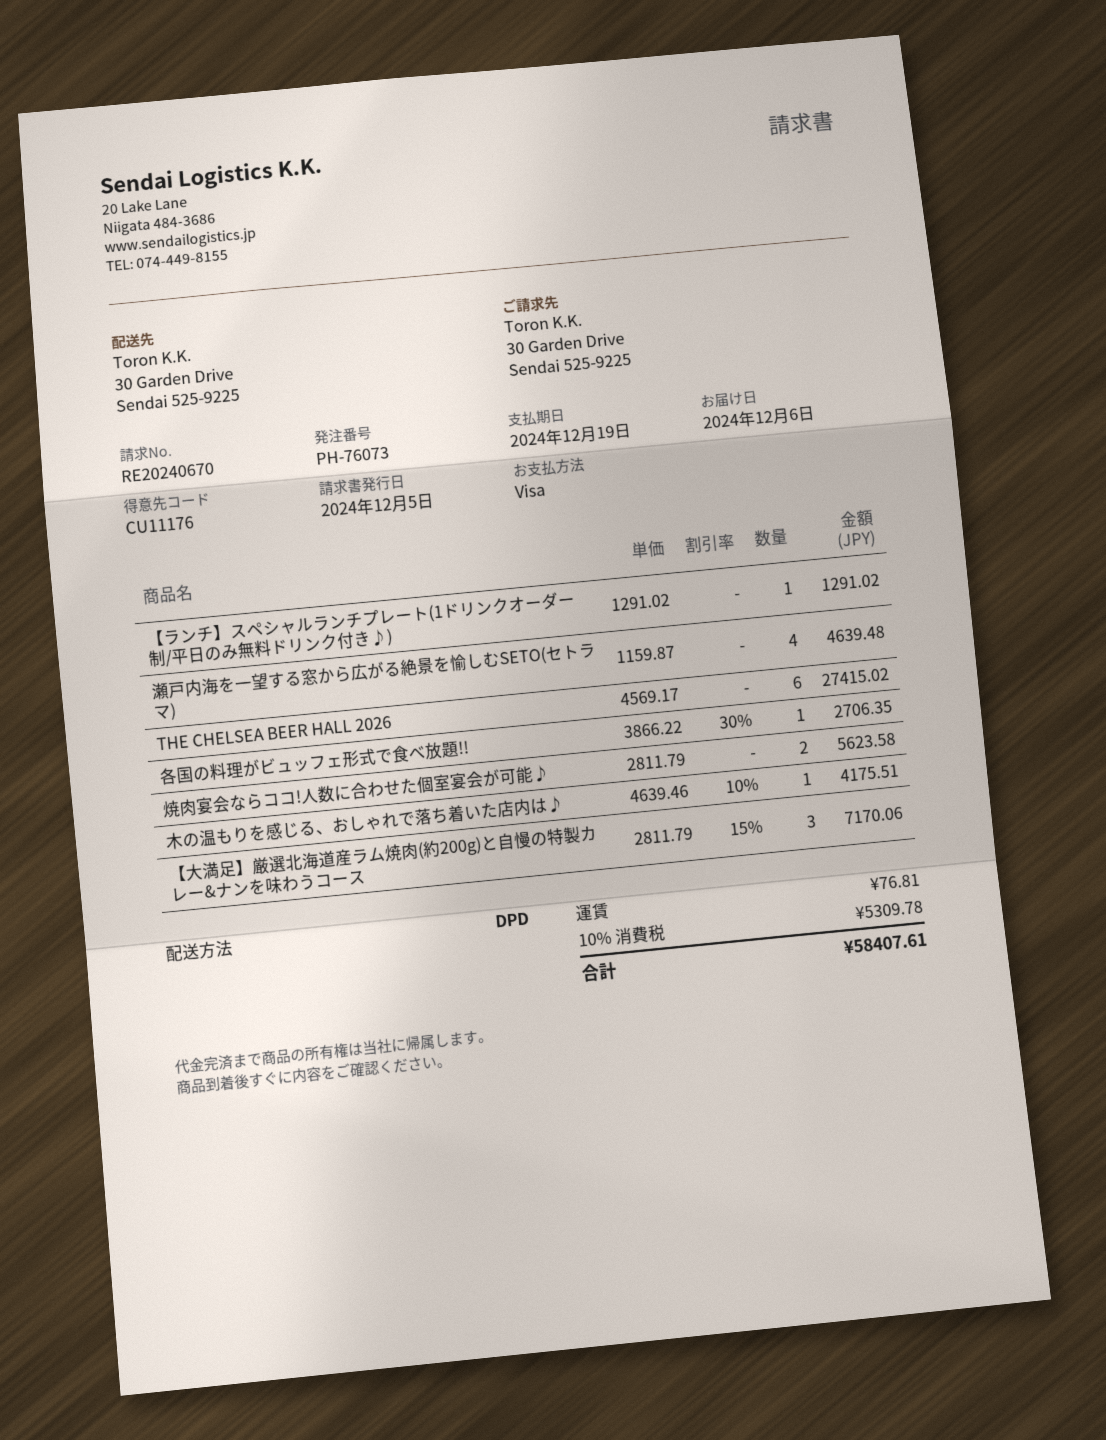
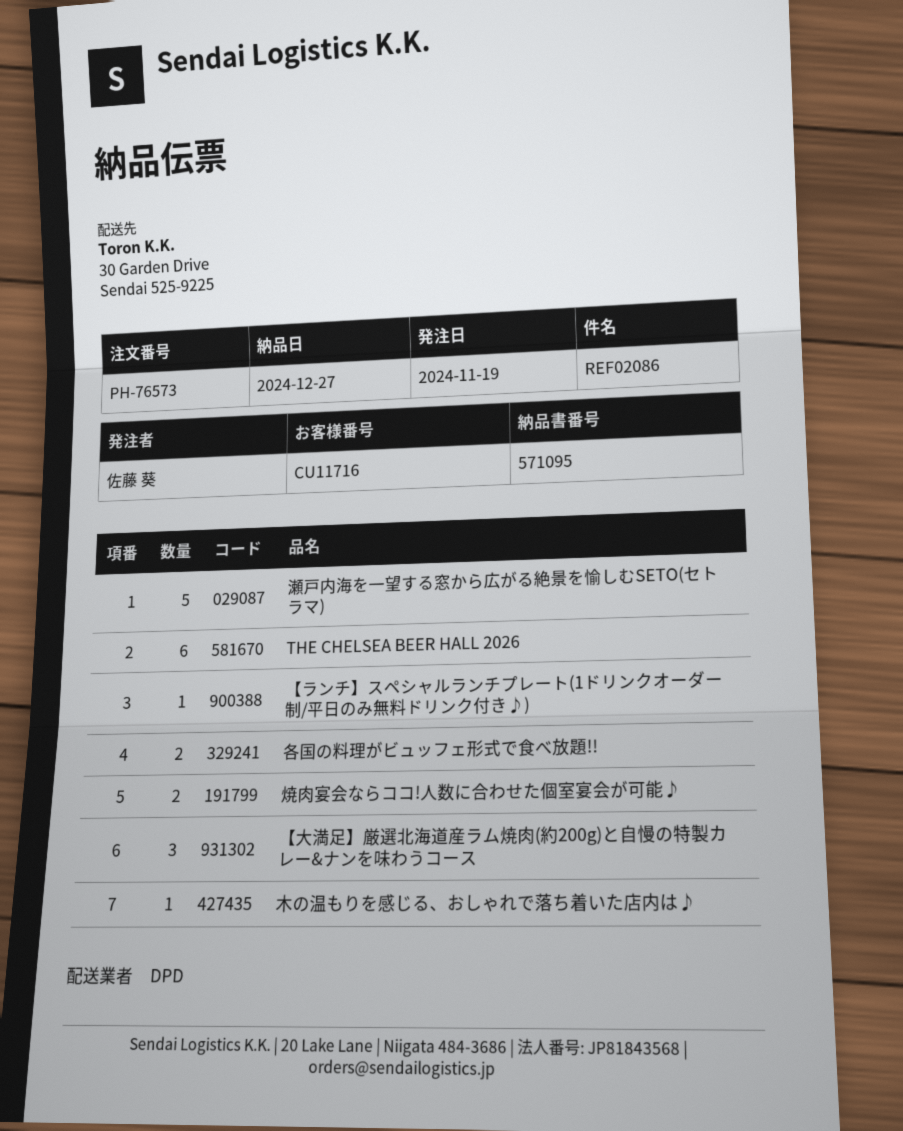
order number: PH-76073 -> PH-76573
delivery date: 2024-12-06 -> 2024-12-27
customer number: CU11176 -> CU11716
瀬戸内海を一望する窓から広がる絶景を愉しむSETO(セトラマ): 4 -> 5
各国の料理がビュッフェ形式で食べ放題!!: 1 -> 2

